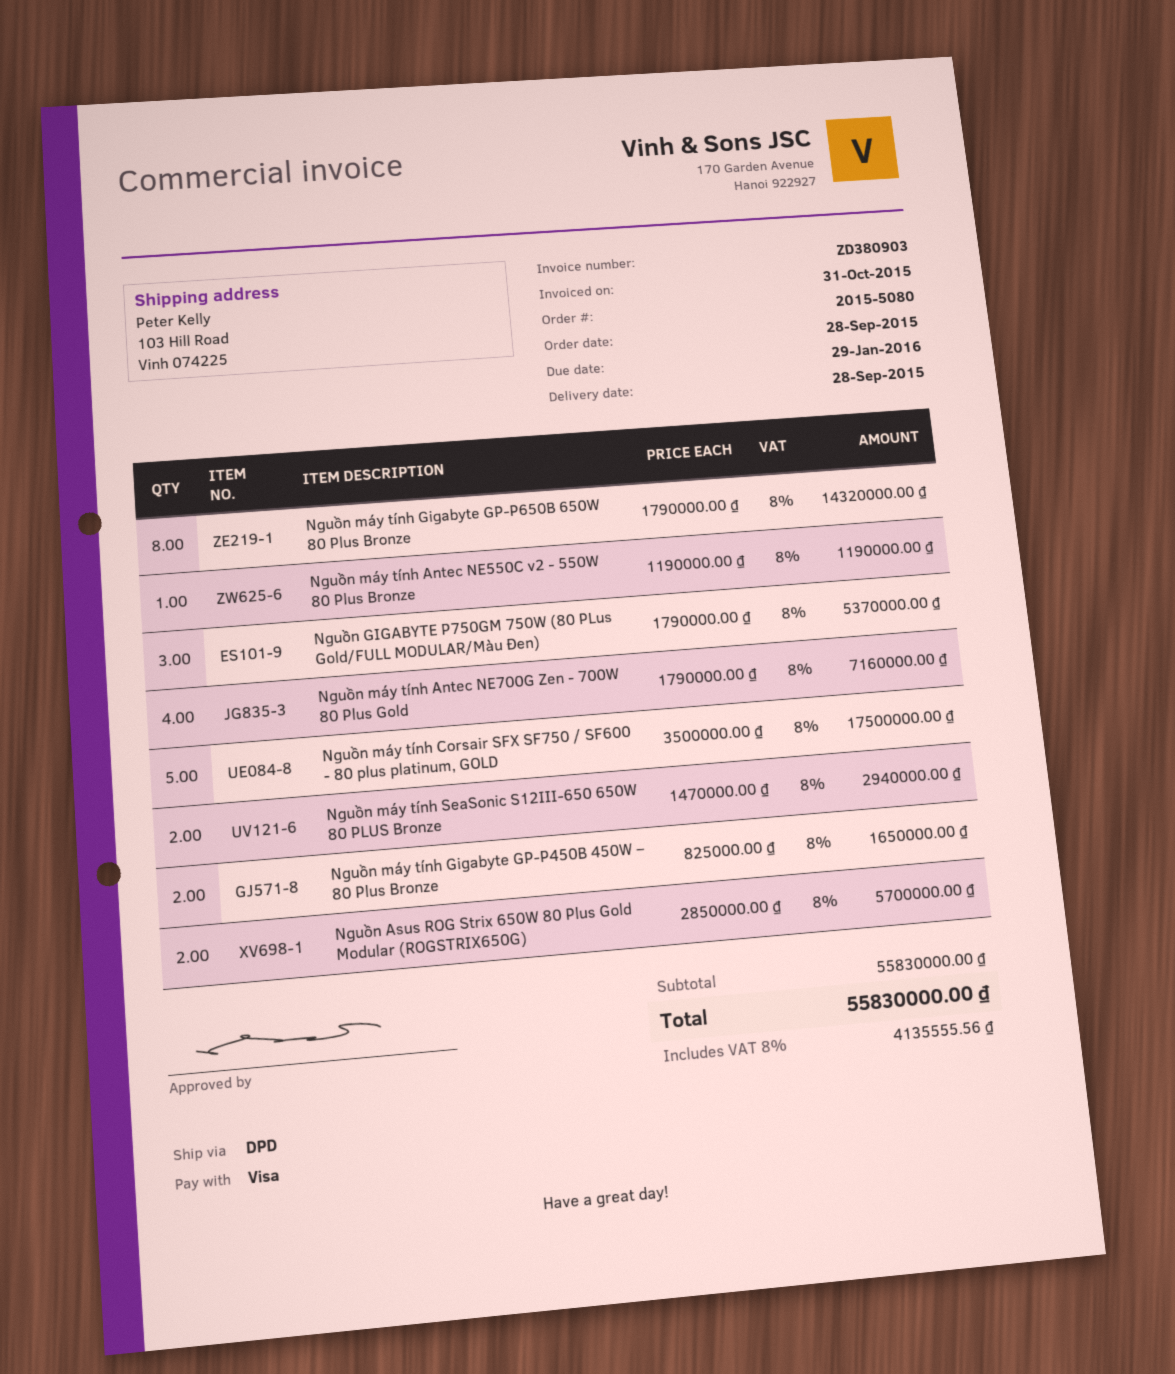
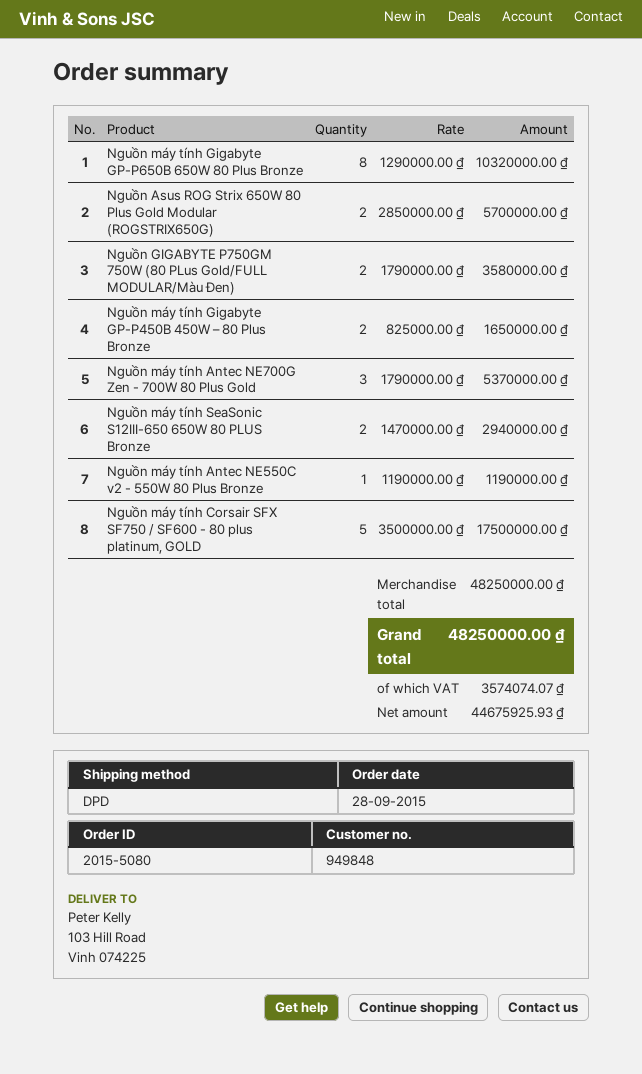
Nguồn máy tính Gigabyte GP-P650B 650W 80 Plus Bronze: 8 x 1790000.00 = 14320000.00 -> 8 x 1290000.00 = 10320000.00
Nguồn GIGABYTE P750GM 750W (80 PLus Gold/FULL MODULAR/Màu Đen): 3 x 1790000.00 = 5370000.00 -> 2 x 1790000.00 = 3580000.00
Nguồn máy tính Antec NE700G Zen - 700W 80 Plus Gold: 4 x 1790000.00 = 7160000.00 -> 3 x 1790000.00 = 5370000.00
subtotal: 55830000.00 -> 48250000.00
tax: 4135555.56 -> 3574074.07
total: 55830000.00 -> 48250000.00

